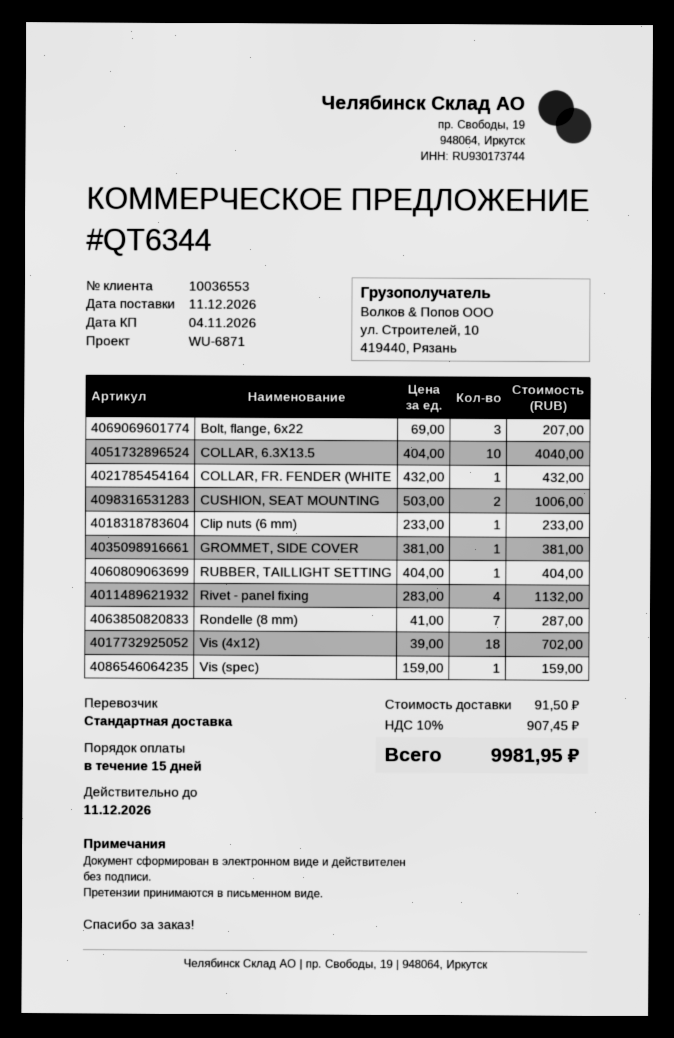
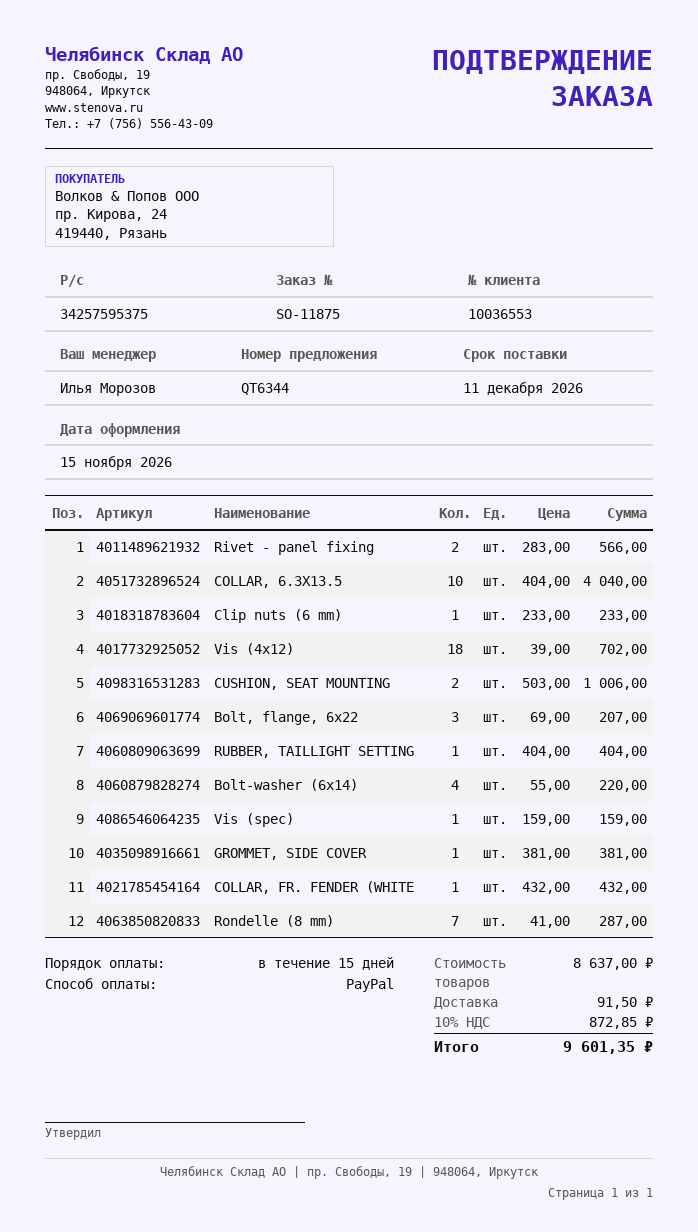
Rivet - panel fixing: 4 x 283.00 = 1132.00 -> 2 x 283.00 = 566.00
Bolt-washer (6x14): none -> 4 x 55.00 = 220.00
tax: 10% = 907.45 -> 10% = 872.85
total: 9981.95 -> 9601.35

